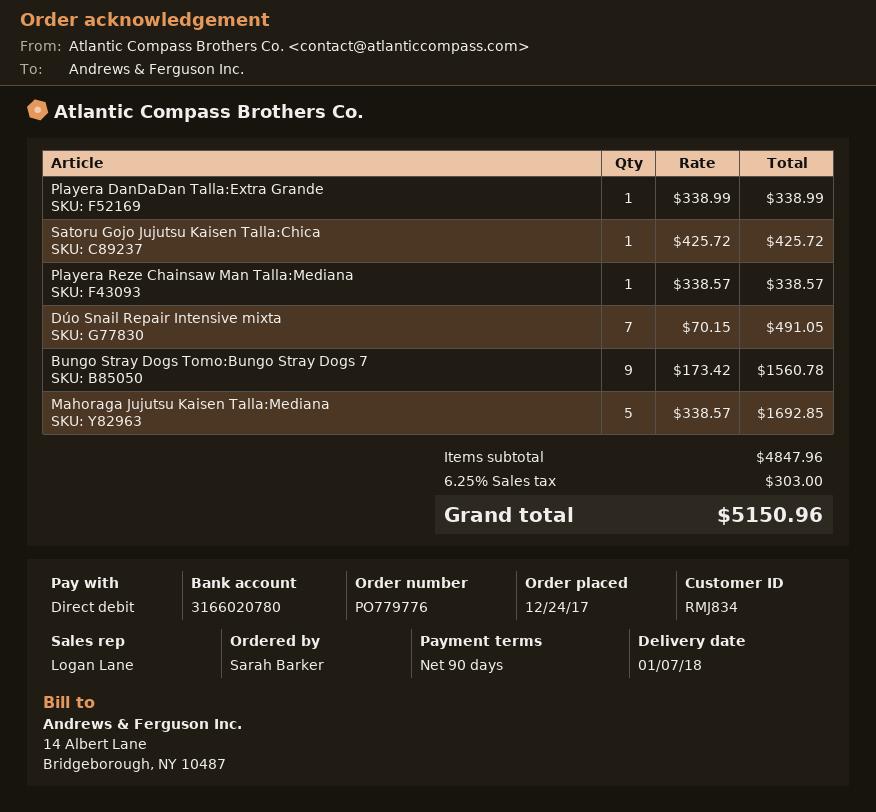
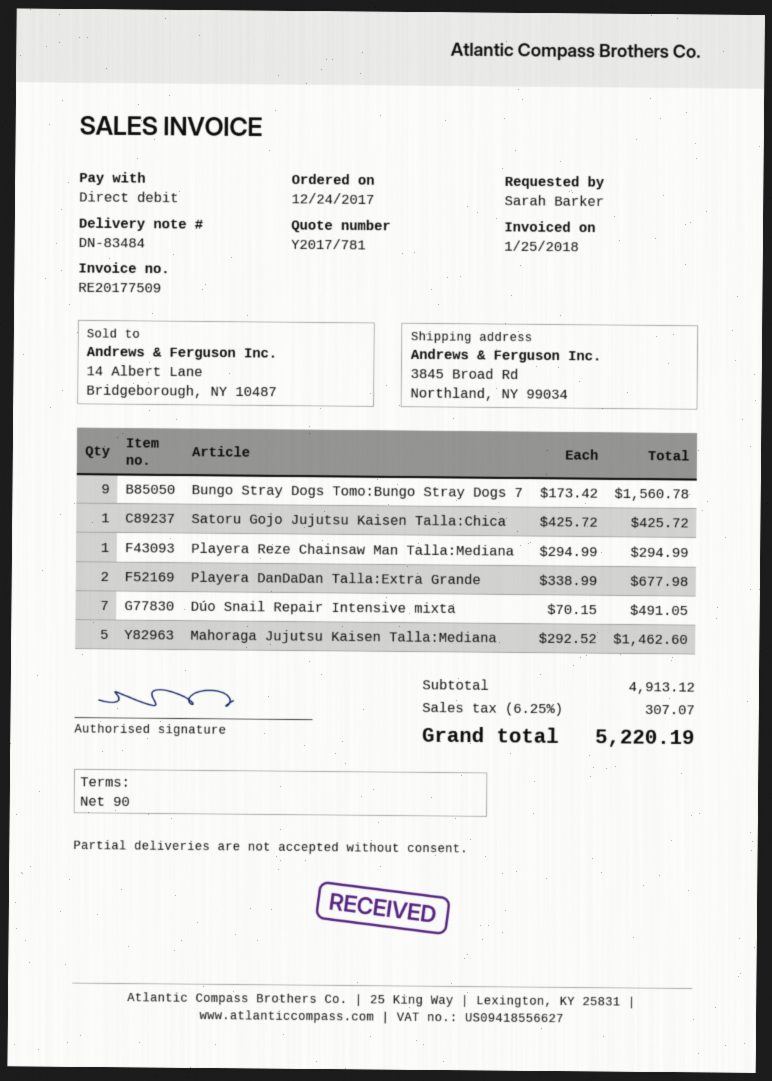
Playera DanDaDan Talla:Extra Grande: 1 x 338.99 = 338.99 -> 2 x 338.99 = 677.98
Playera Reze Chainsaw Man Talla:Mediana: 1 x 338.57 = 338.57 -> 1 x 294.99 = 294.99
Mahoraga Jujutsu Kaisen Talla:Mediana: 5 x 338.57 = 1692.85 -> 5 x 292.52 = 1462.60
subtotal: 4847.96 -> 4913.12
tax: 6.25% = 303.00 -> 6.25% = 307.07
total: 5150.96 -> 5220.19

